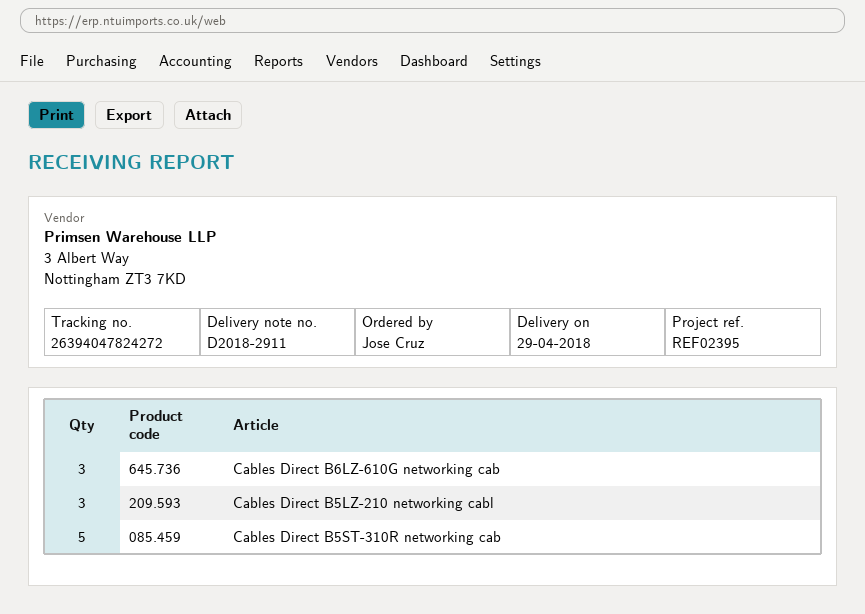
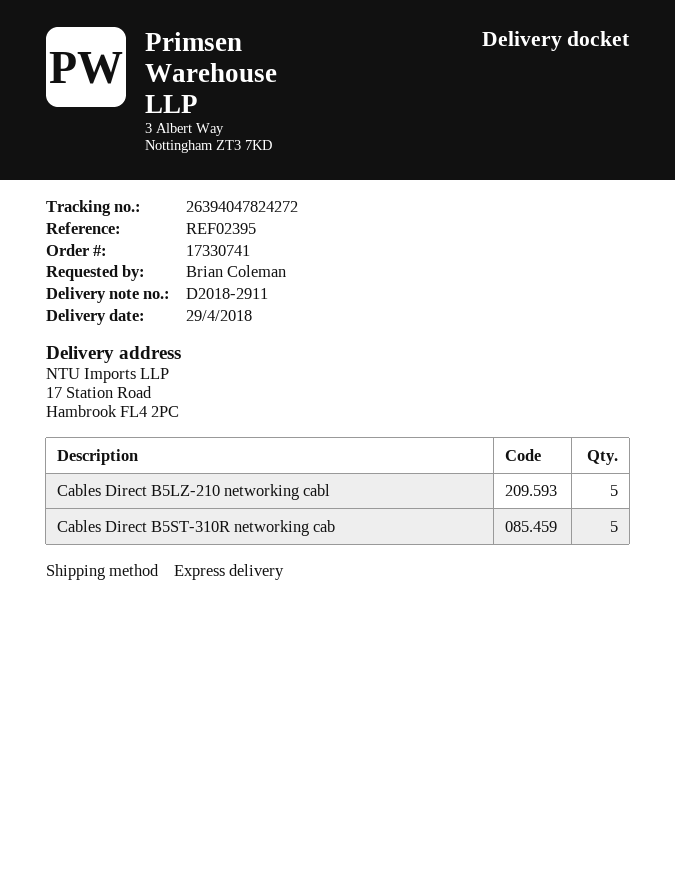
ordered by: Jose Cruz -> Brian Coleman
Cables Direct B6LZ-610G networking cab: 3 -> none
Cables Direct B5LZ-210 networking cabl: 3 -> 5

